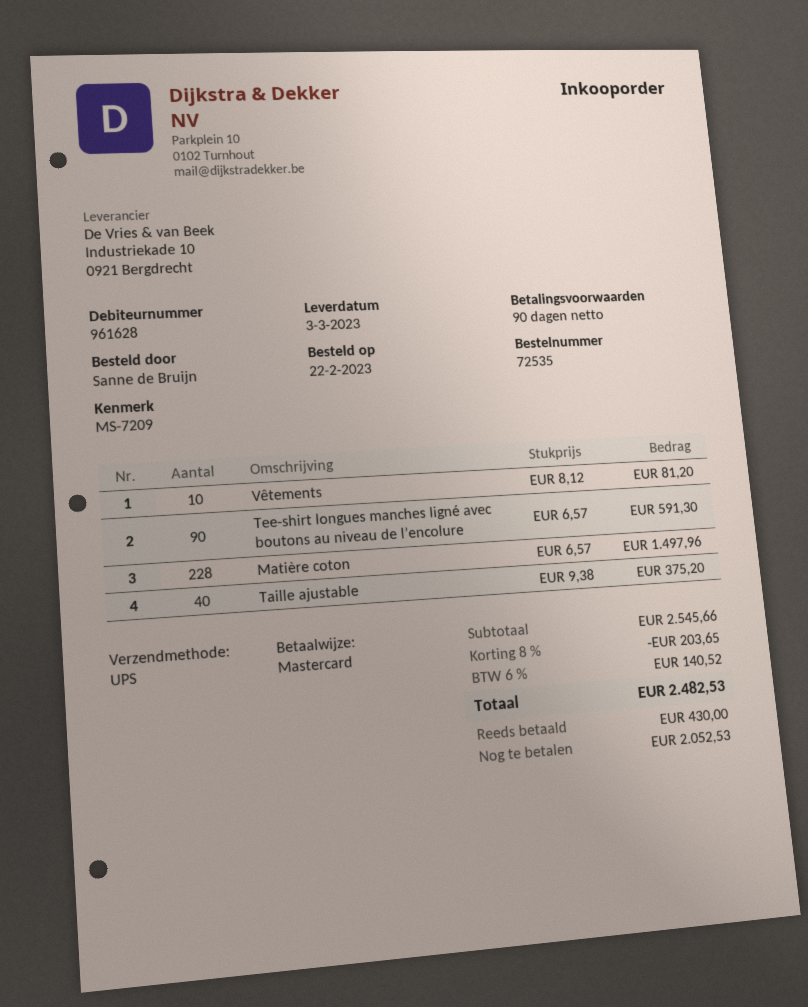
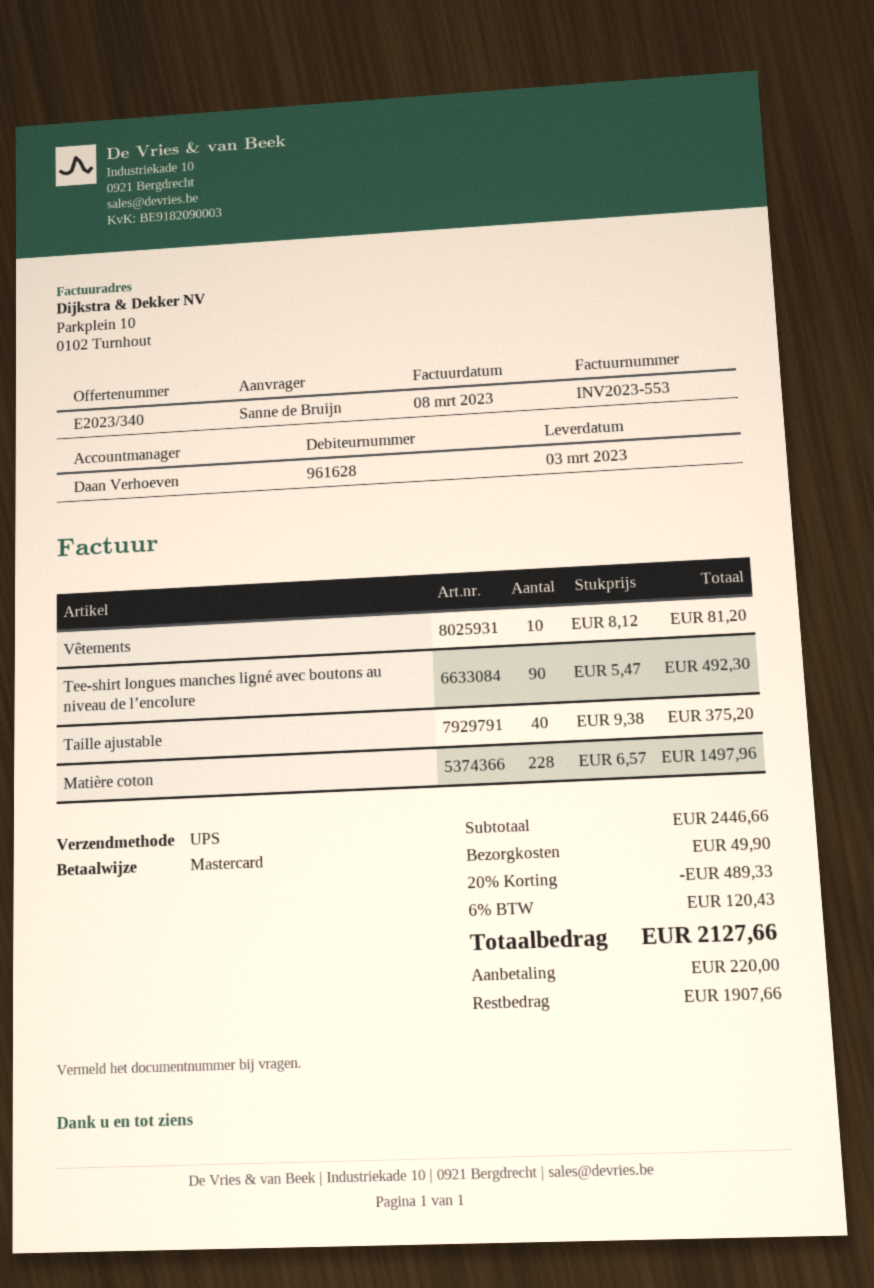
Tee-shirt longues manches ligné avec boutons au niveau de l’encolure: 90 x 6.57 = 591.30 -> 90 x 5.47 = 492.30
subtotal: 2545.66 -> 2446.66
discount: 8% = 203.65 -> 20% = 489.33
shipping: none -> 49.90
tax: 6% = 140.52 -> 6% = 120.43
total: 2482.53 -> 2127.66
deposit: 430.00 -> 220.00
balance: 2052.53 -> 1907.66

